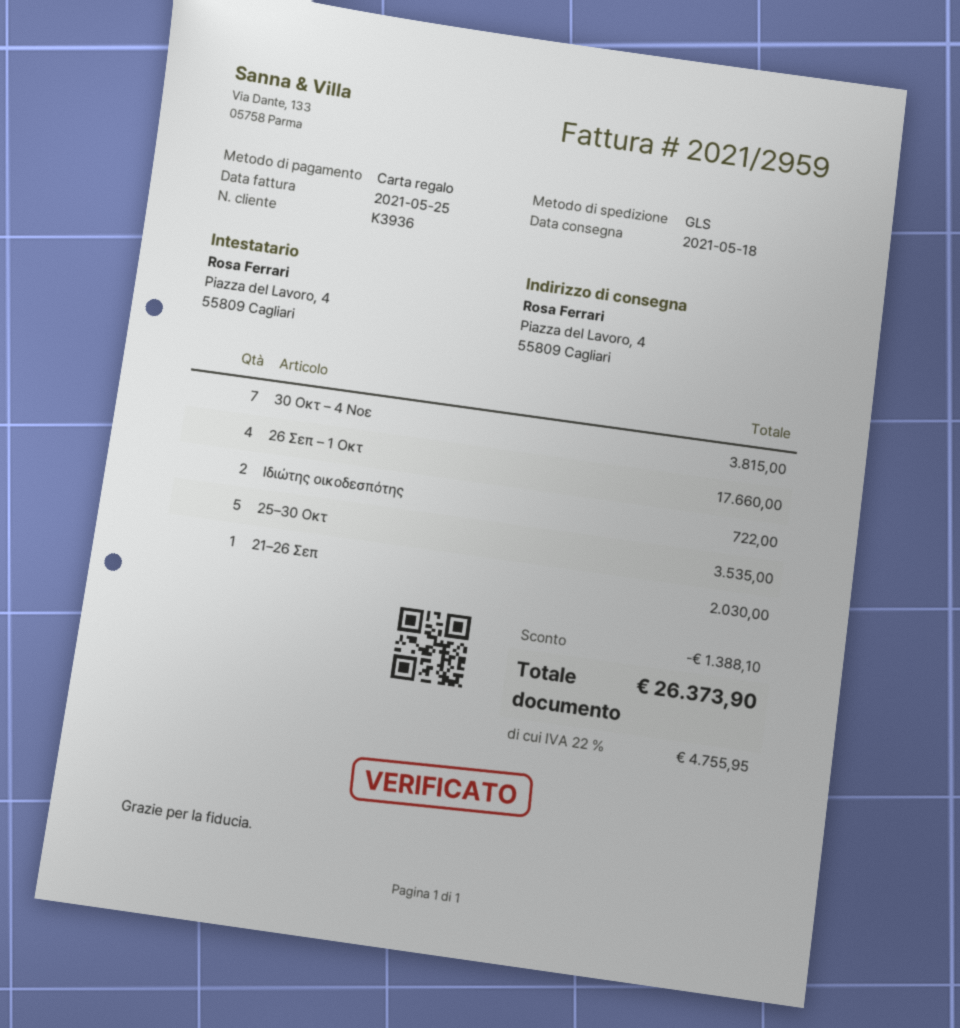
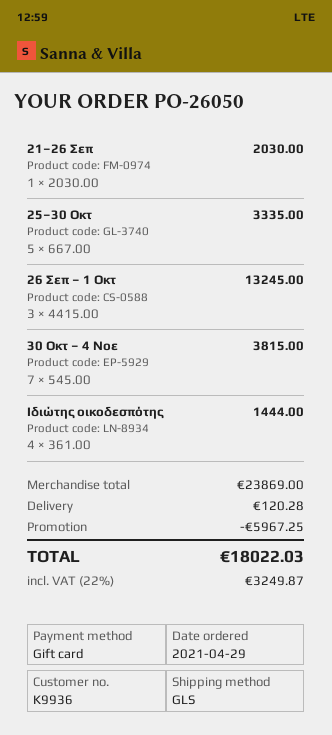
customer number: K3936 -> K9936
26 Σεπ – 1 Οκτ: 4 for 17660.00 -> 3 for 13245.00
Ιδιώτης οικοδεσπότης: 2 for 722.00 -> 4 for 1444.00
25–30 Οκτ: 5 for 3535.00 -> 5 for 3335.00
discount: 1388.10 -> 5967.25
shipping: none -> 120.28
tax: 22% = 4755.95 -> 22% = 3249.87
total: 26373.90 -> 18022.03

